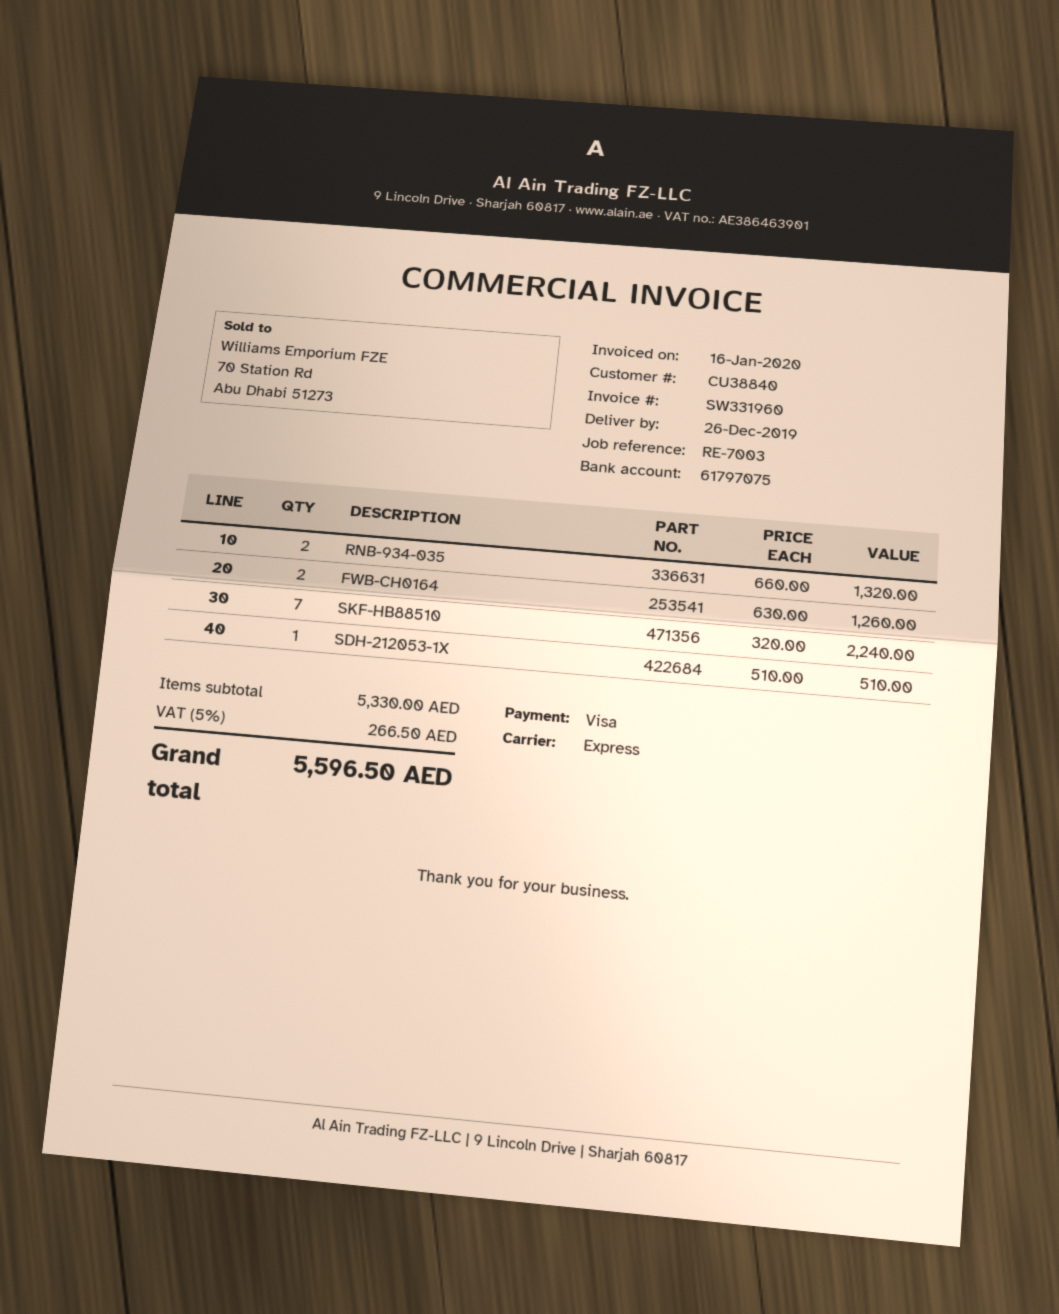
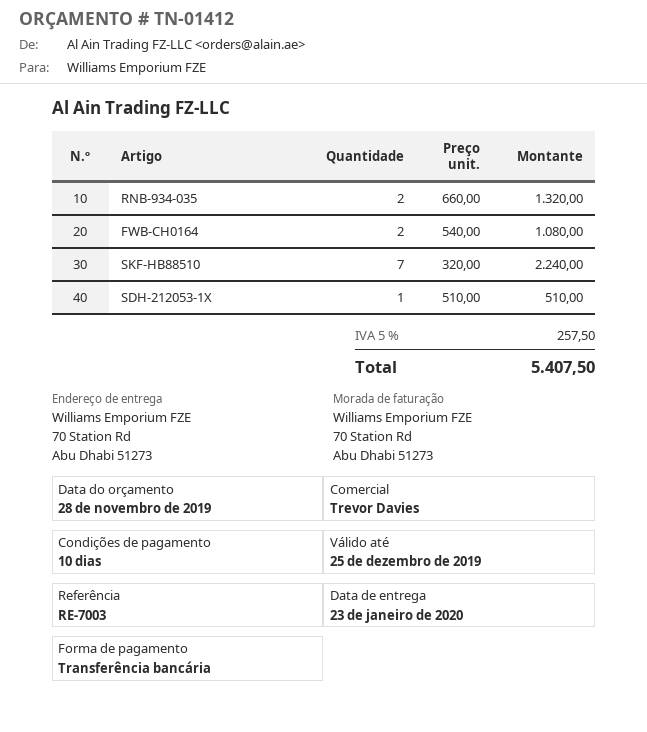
delivery date: 2019-12-26 -> 2020-01-23
payment method: Visa -> bank transfer
FWB-CH0164: 2 x 630.00 = 1260.00 -> 2 x 540.00 = 1080.00
tax: 5% = 266.50 -> 5% = 257.50
total: 5596.50 -> 5407.50

